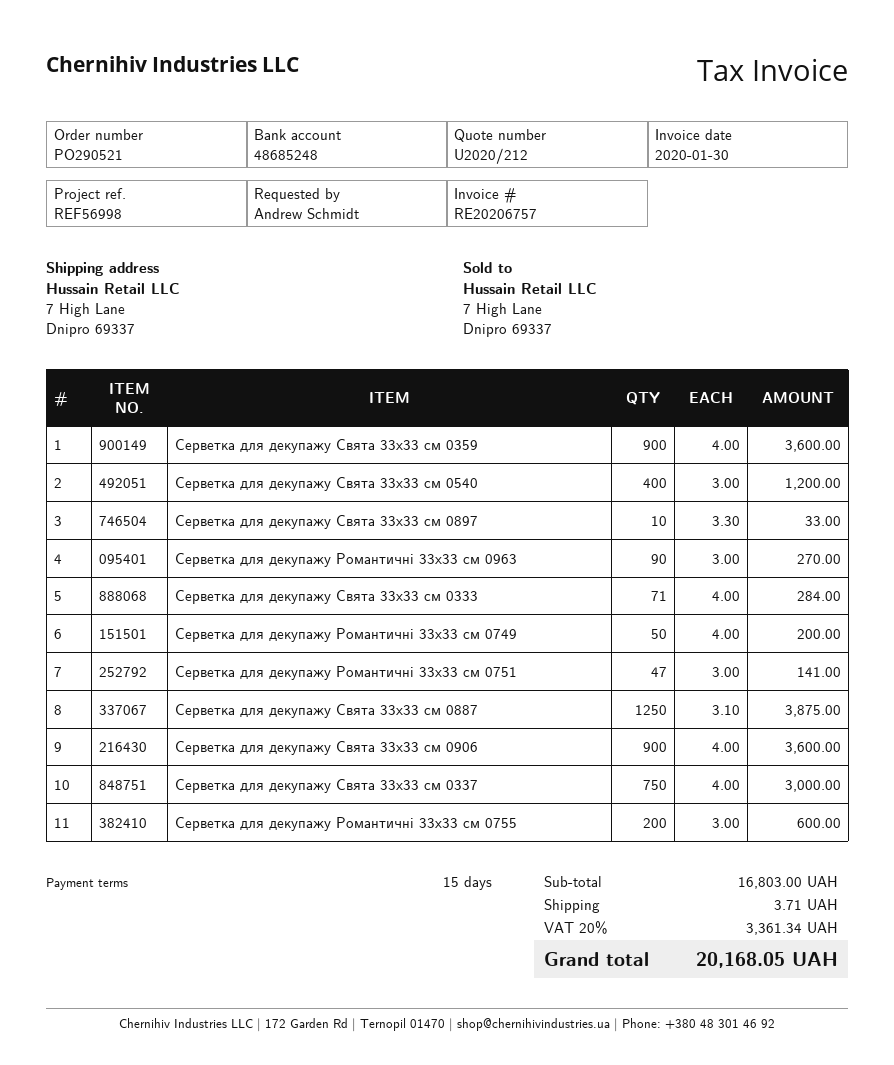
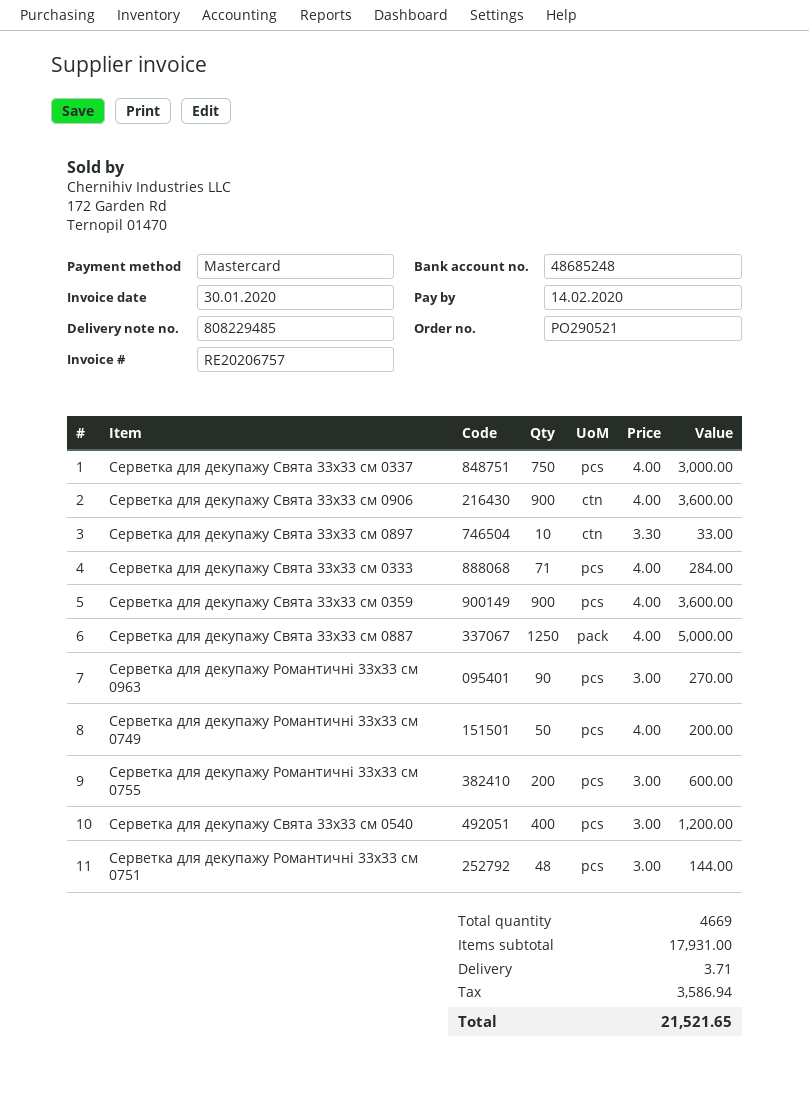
Серветка для декупажу Романтичні 33х33 см 0751: 47 x 3.00 = 141.00 -> 48 x 3.00 = 144.00
Серветка для декупажу Свята 33х33 см 0887: 1250 x 3.10 = 3875.00 -> 1250 x 4.00 = 5000.00
subtotal: 16803.00 -> 17931.00
tax: 3361.34 -> 3586.94
total: 20168.05 -> 21521.65

